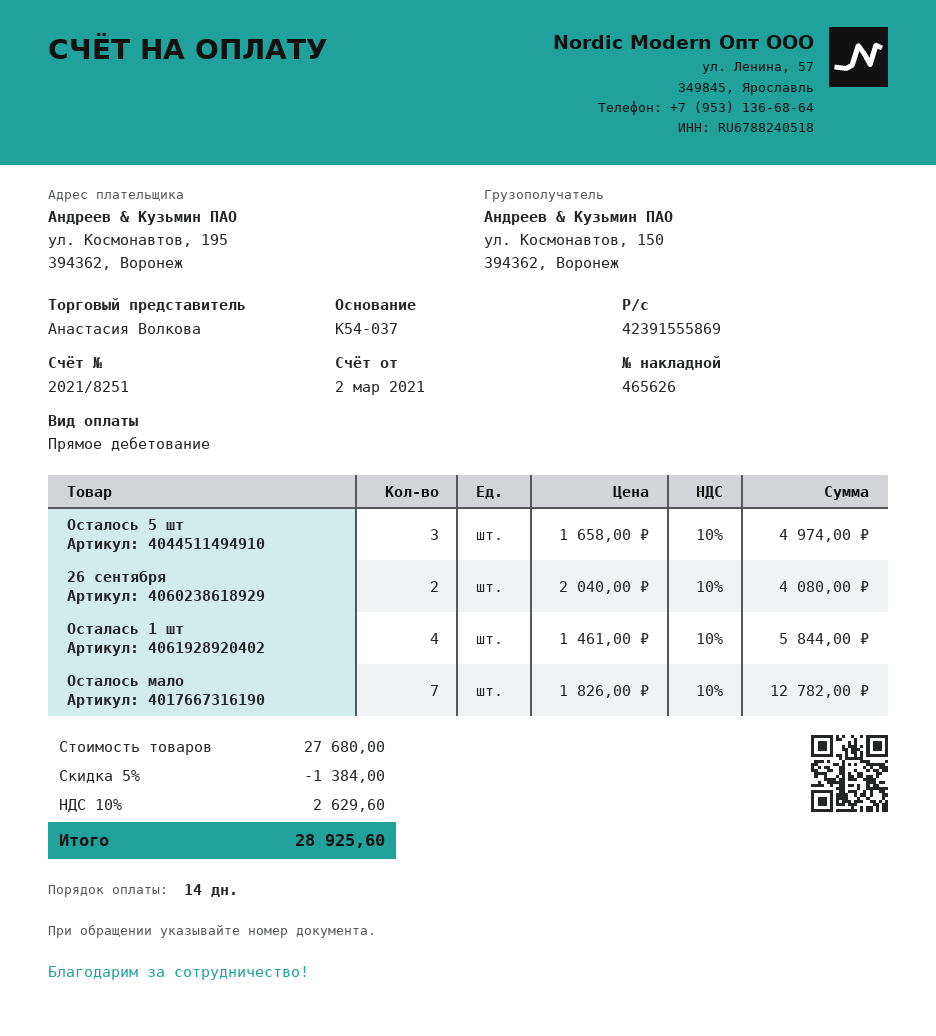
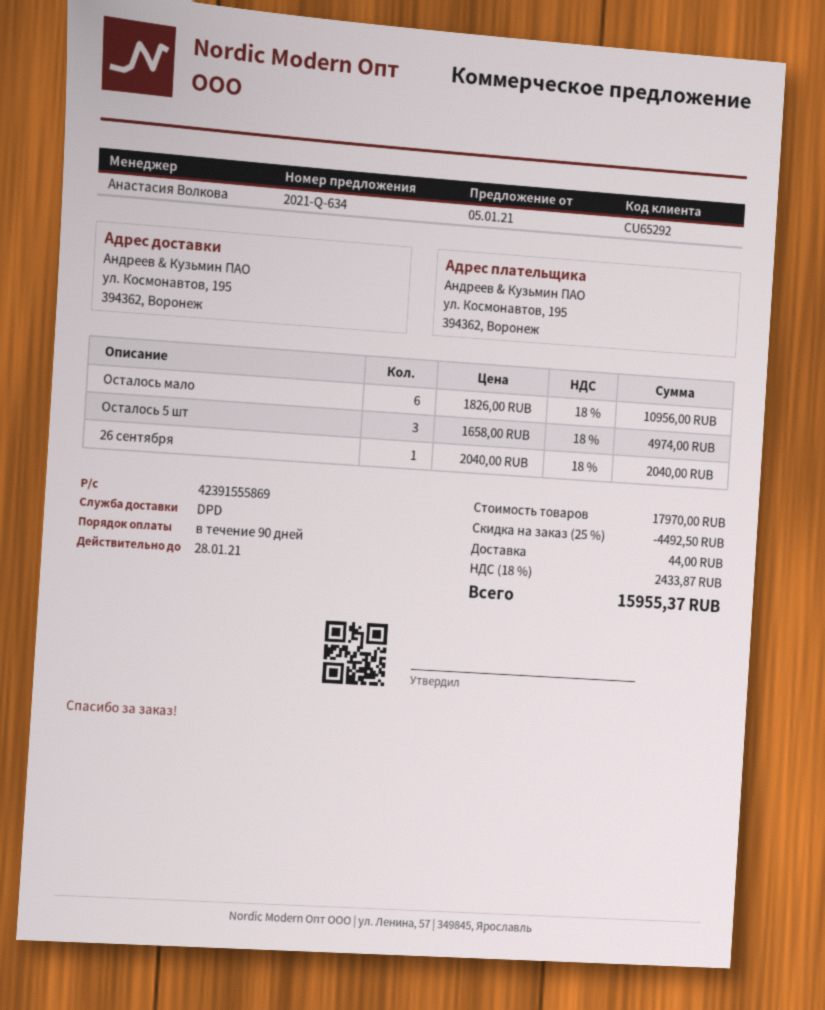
payment terms: 14 days -> 90 days
ship to: ул. Космонавтов, 150, 394362, Воронеж -> ул. Космонавтов, 195, 394362, Воронеж
26 сентября: 2 x 2040.00 = 4080.00 -> 1 x 2040.00 = 2040.00
Осталась 1 шт: 4 x 1461.00 = 5844.00 -> none
Осталось мало: 7 x 1826.00 = 12782.00 -> 6 x 1826.00 = 10956.00
subtotal: 27680.00 -> 17970.00
discount: 5% = 1384.00 -> 25% = 4492.50
shipping: none -> 44.00
tax: 10% = 2629.60 -> 18% = 2433.87
total: 28925.60 -> 15955.37

